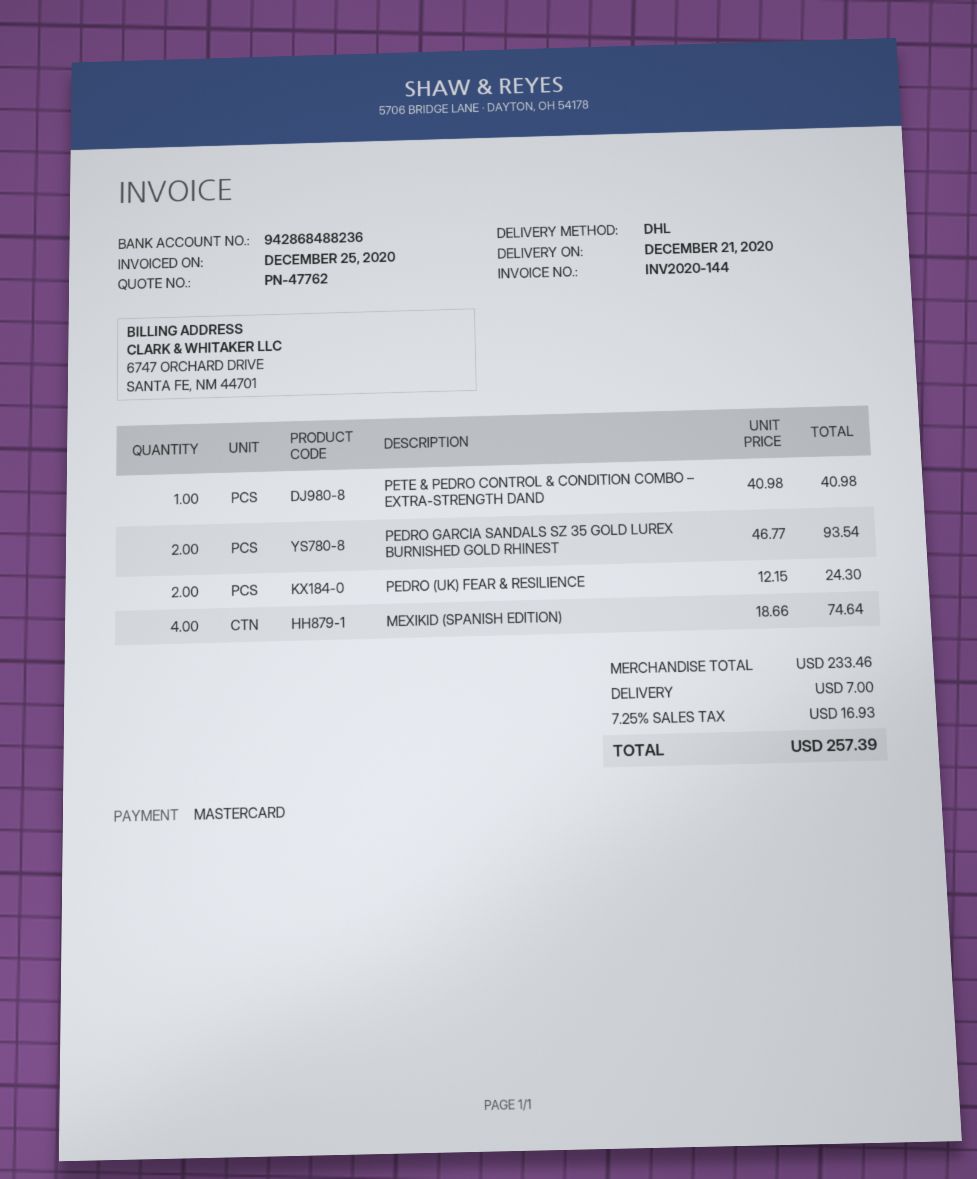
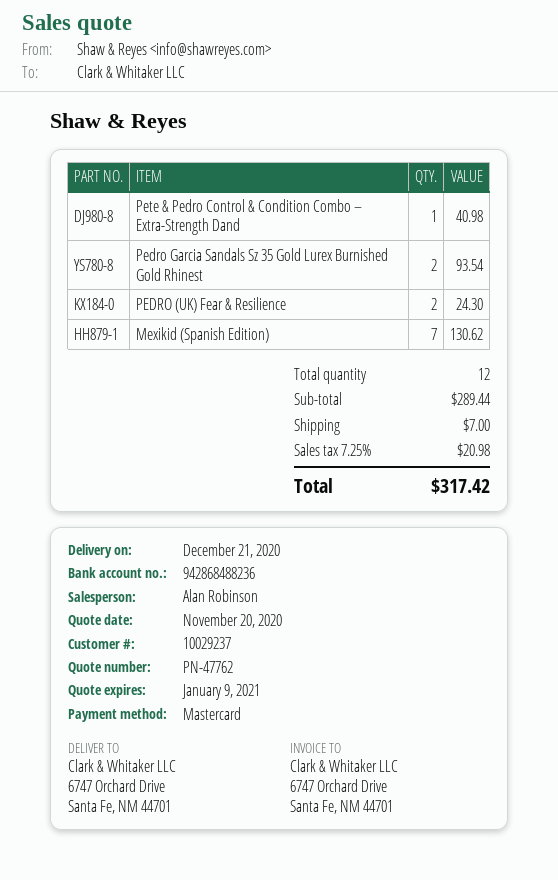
MEXIKID (SPANISH EDITION): 4 for 74.64 -> 7 for 130.62
subtotal: 233.46 -> 289.44
tax: 7.25% = 16.93 -> 7.25% = 20.98
total: 257.39 -> 317.42

